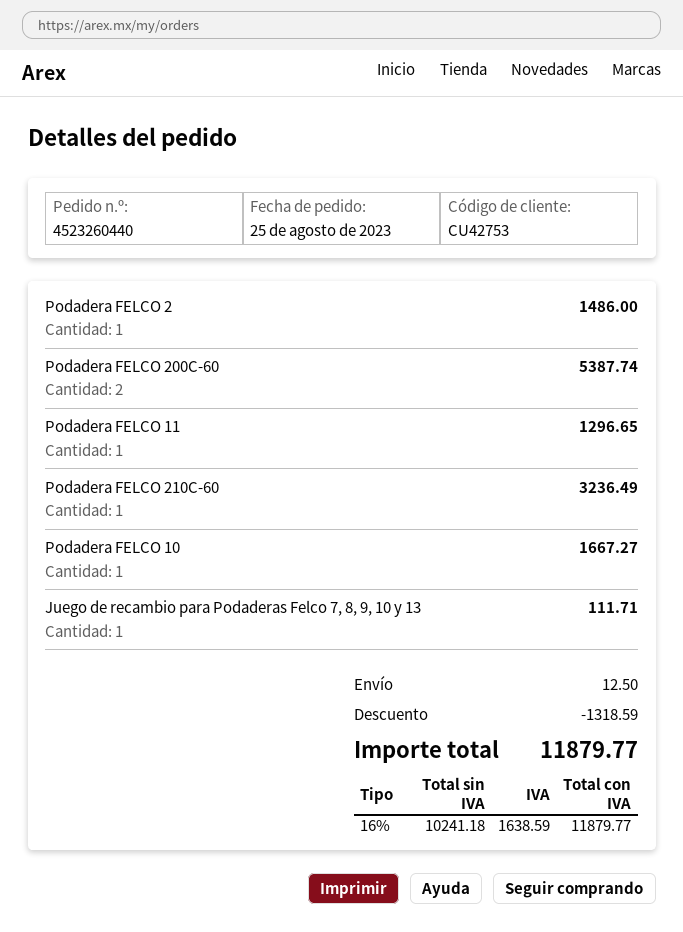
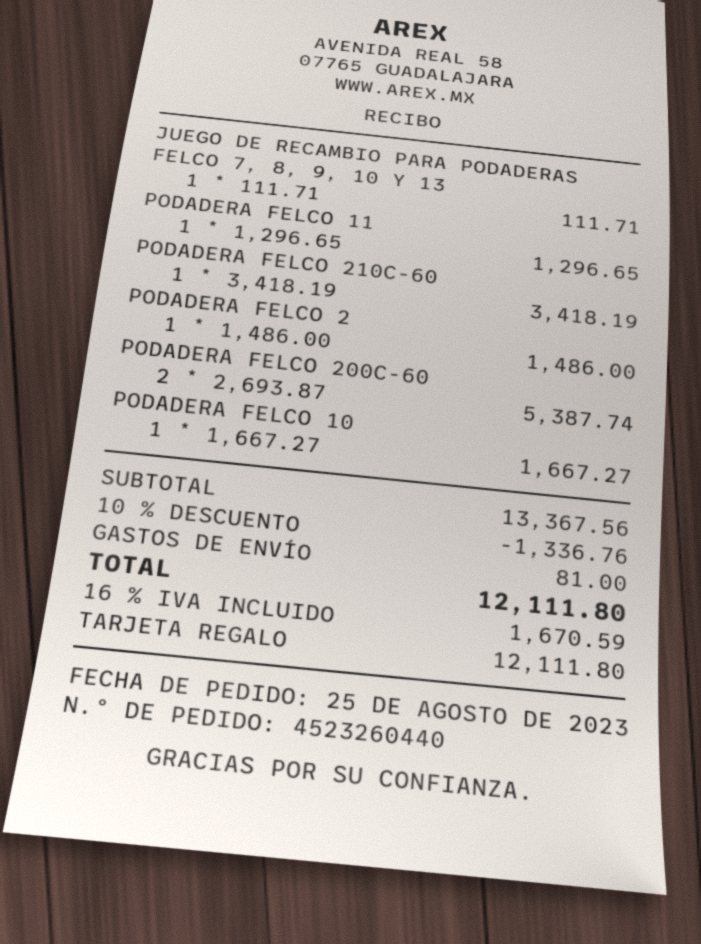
Podadera FELCO 210C-60: 1 for 3236.49 -> 1 for 3418.19
discount: 1318.59 -> 1336.76
shipping: 12.50 -> 81.00
tax: 16% = 1638.59 -> 16% = 1670.59
total: 11879.77 -> 12111.80

